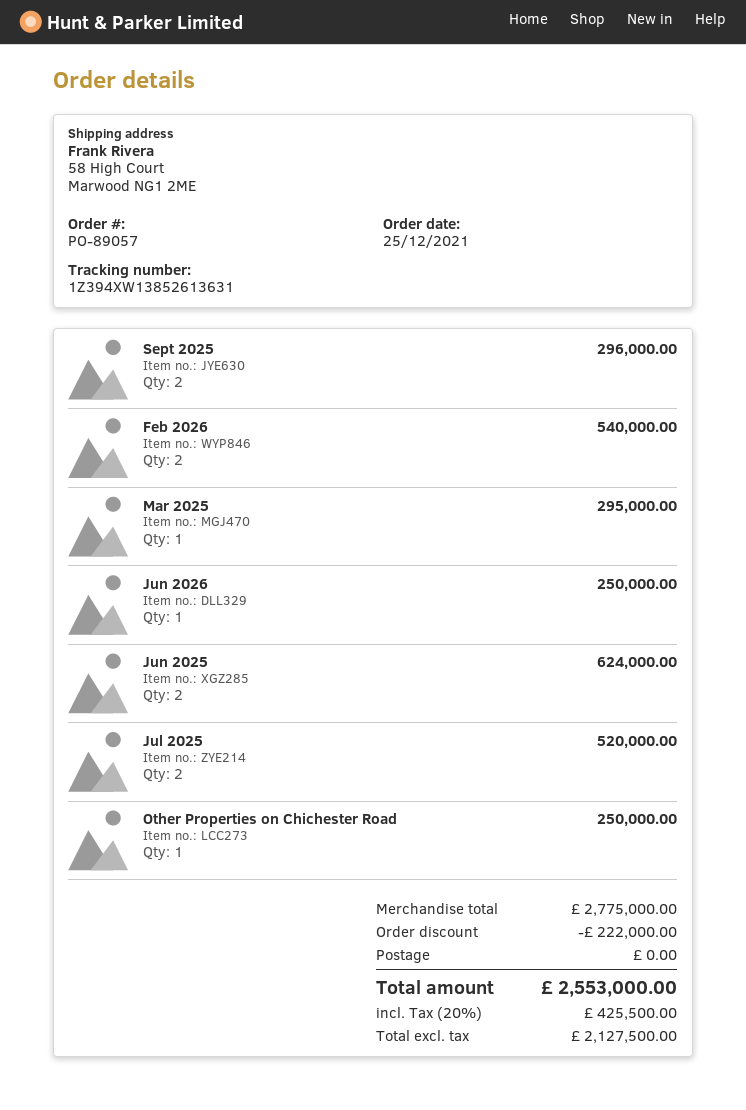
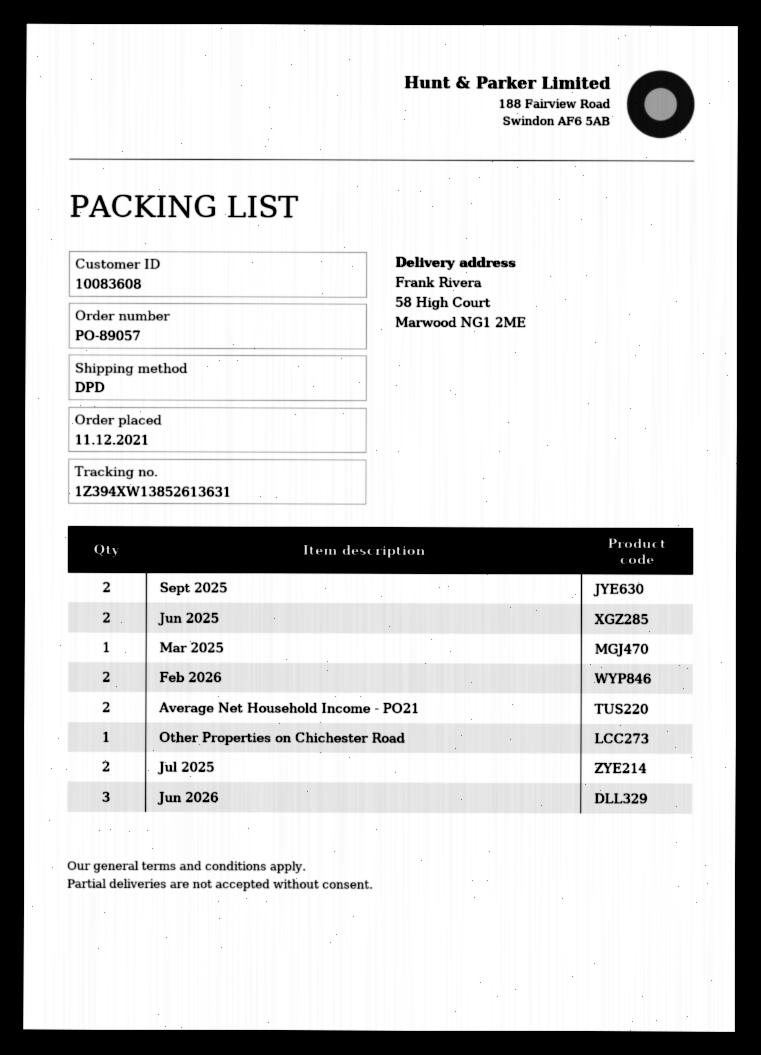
order date: 2021-12-25 -> 2021-12-11
Jun 2026: 1 -> 3
Average Net Household Income - PO21: none -> 2

